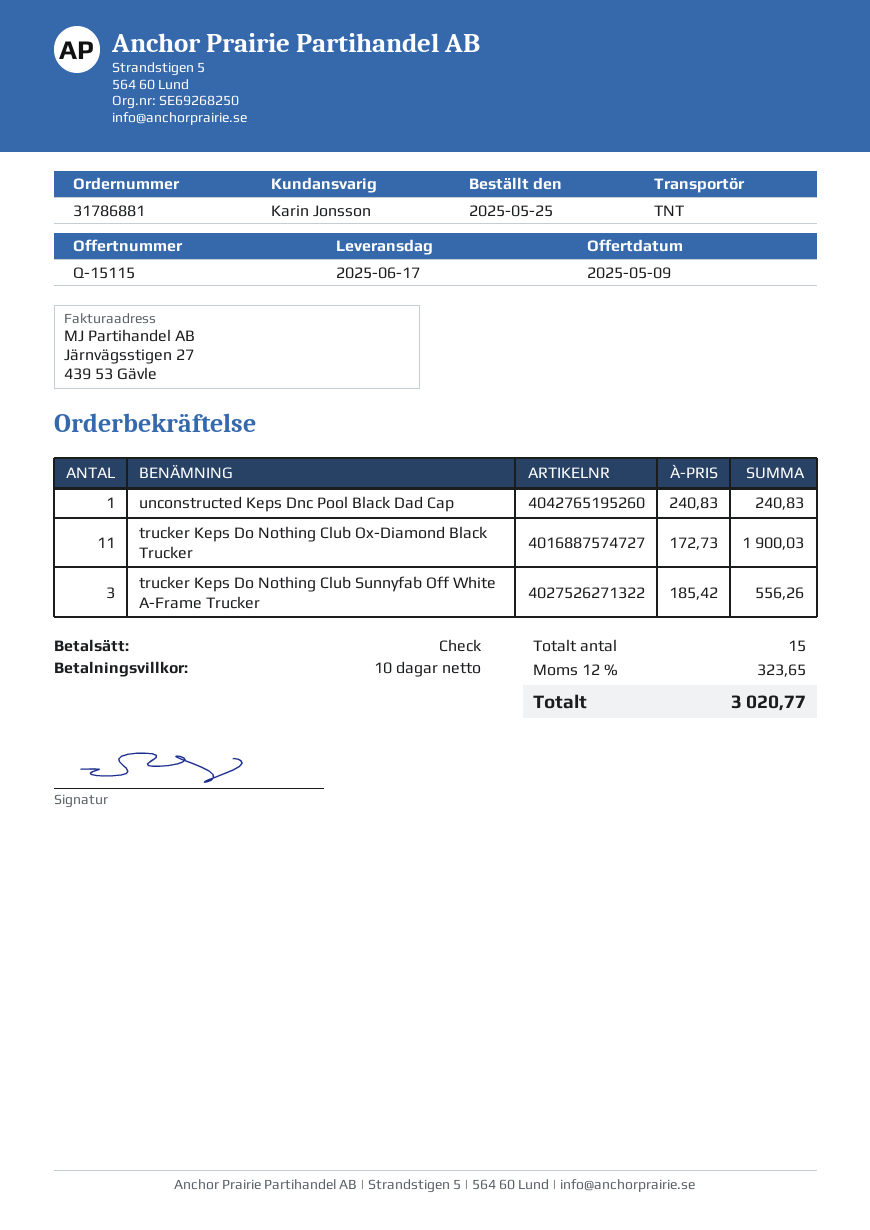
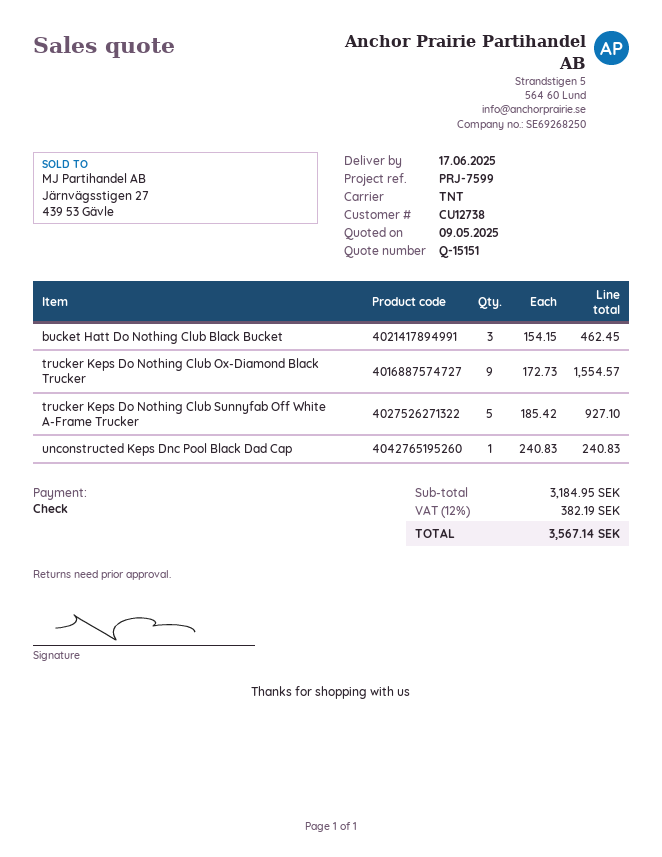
quote number: Q-15115 -> Q-15151
trucker Keps Do Nothing Club Ox-Diamond Black Trucker: 11 x 172.73 = 1900.03 -> 9 x 172.73 = 1554.57
trucker Keps Do Nothing Club Sunnyfab Off White A-Frame Trucker: 3 x 185.42 = 556.26 -> 5 x 185.42 = 927.10
bucket Hatt Do Nothing Club Black Bucket: none -> 3 x 154.15 = 462.45
tax: 12% = 323.65 -> 12% = 382.19
total: 3020.77 -> 3567.14

